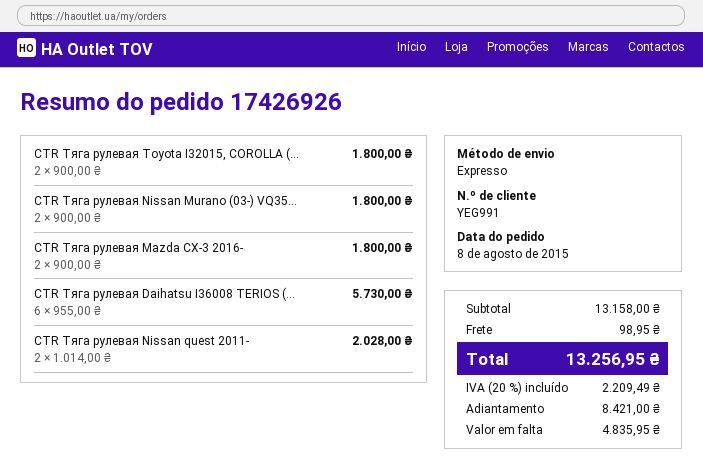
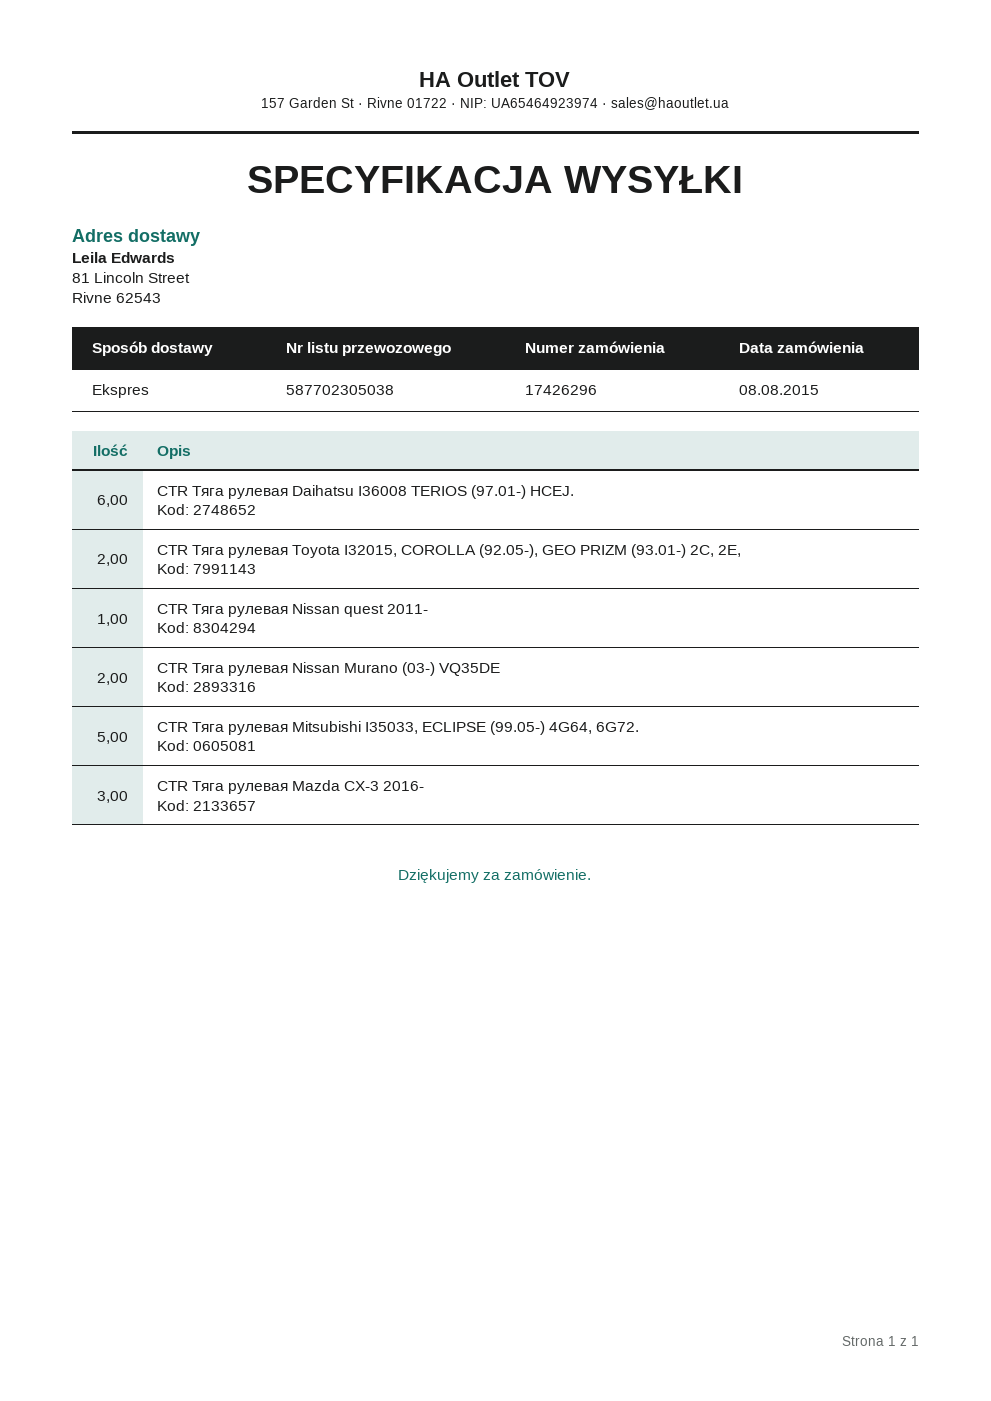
order number: 17426926 -> 17426296
CTR Тяга рулевая Mazda CX-3 2016-: 2 -> 3
CTR Тяга рулевая Nissan quest 2011-: 2 -> 1
CTR Тяга рулевая Mitsubishi I35033, ECLIPSE (99.05-) 4G64, 6G72.: none -> 5

